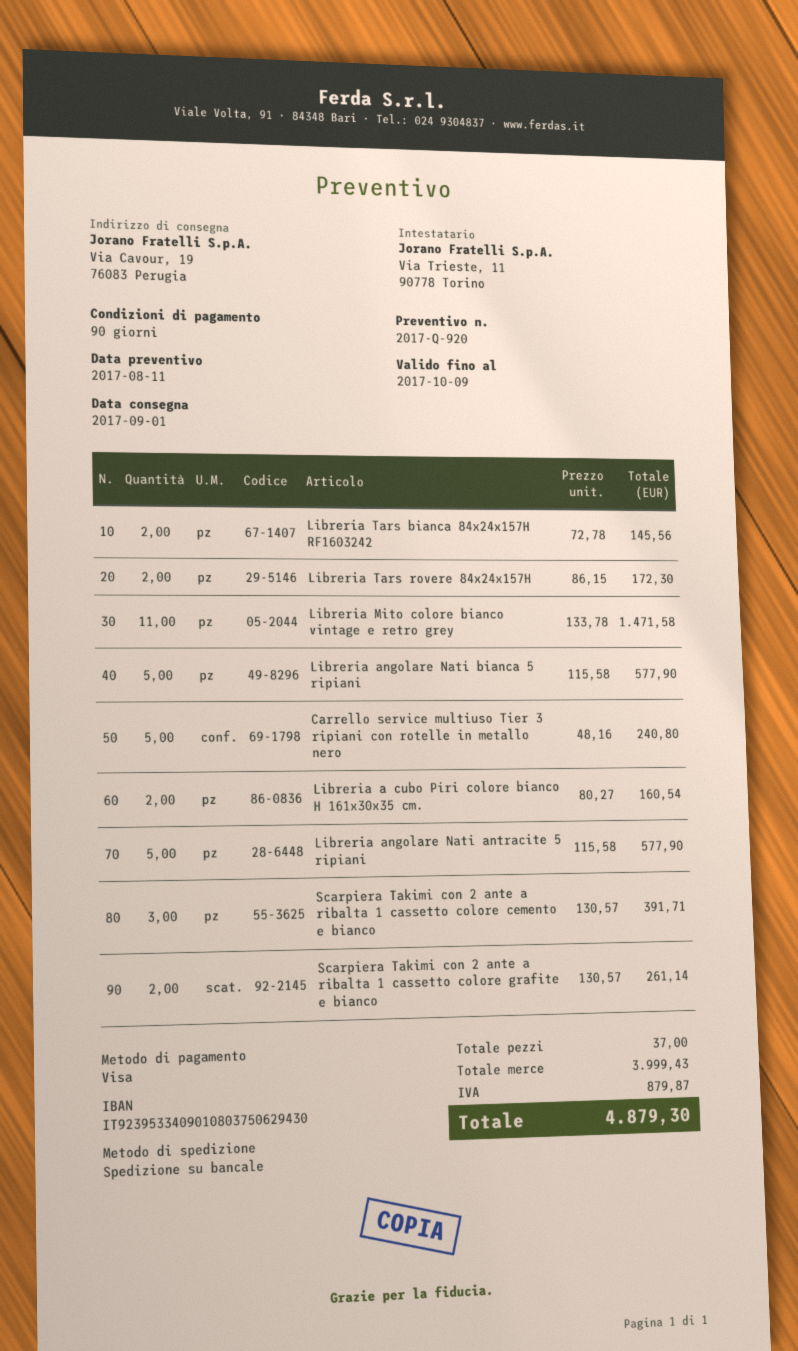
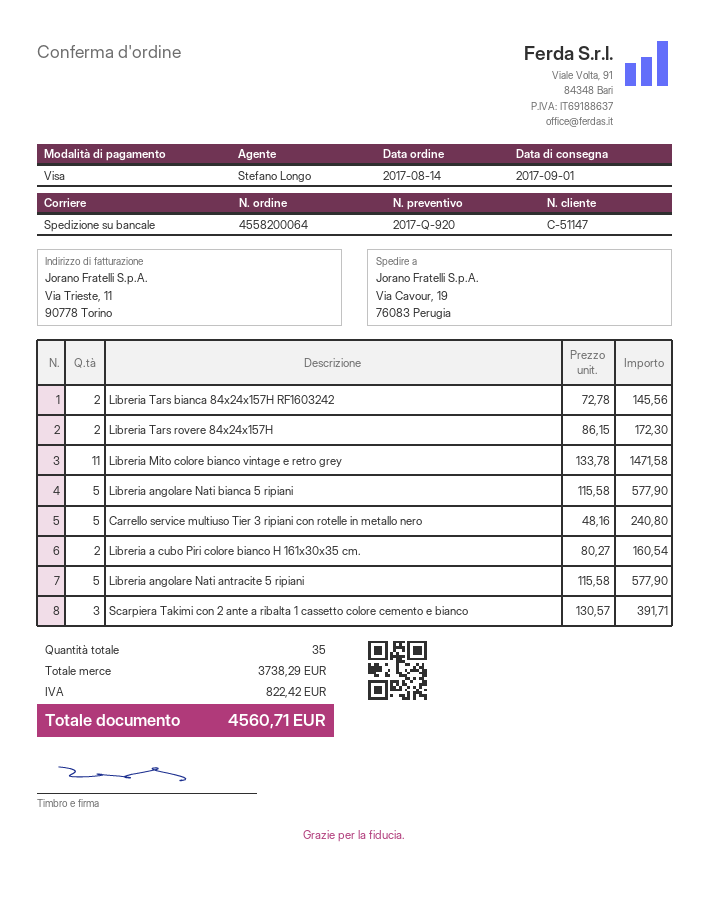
Scarpiera Takimi con 2 ante a ribalta 1 cassetto colore grafite e bianco: 2 x 130.57 = 261.14 -> none
total quantity: 37 -> 35
subtotal: 3999.43 -> 3738.29
tax: 879.87 -> 822.42
total: 4879.30 -> 4560.71

